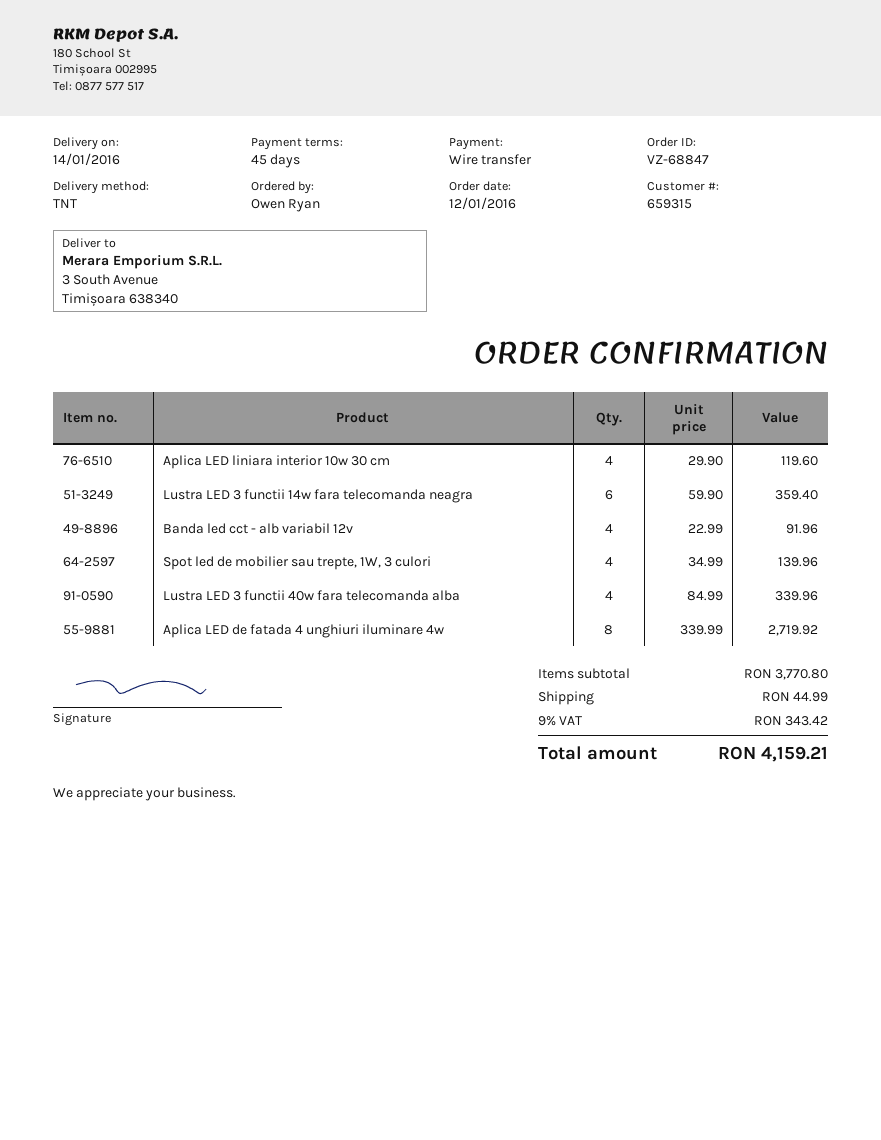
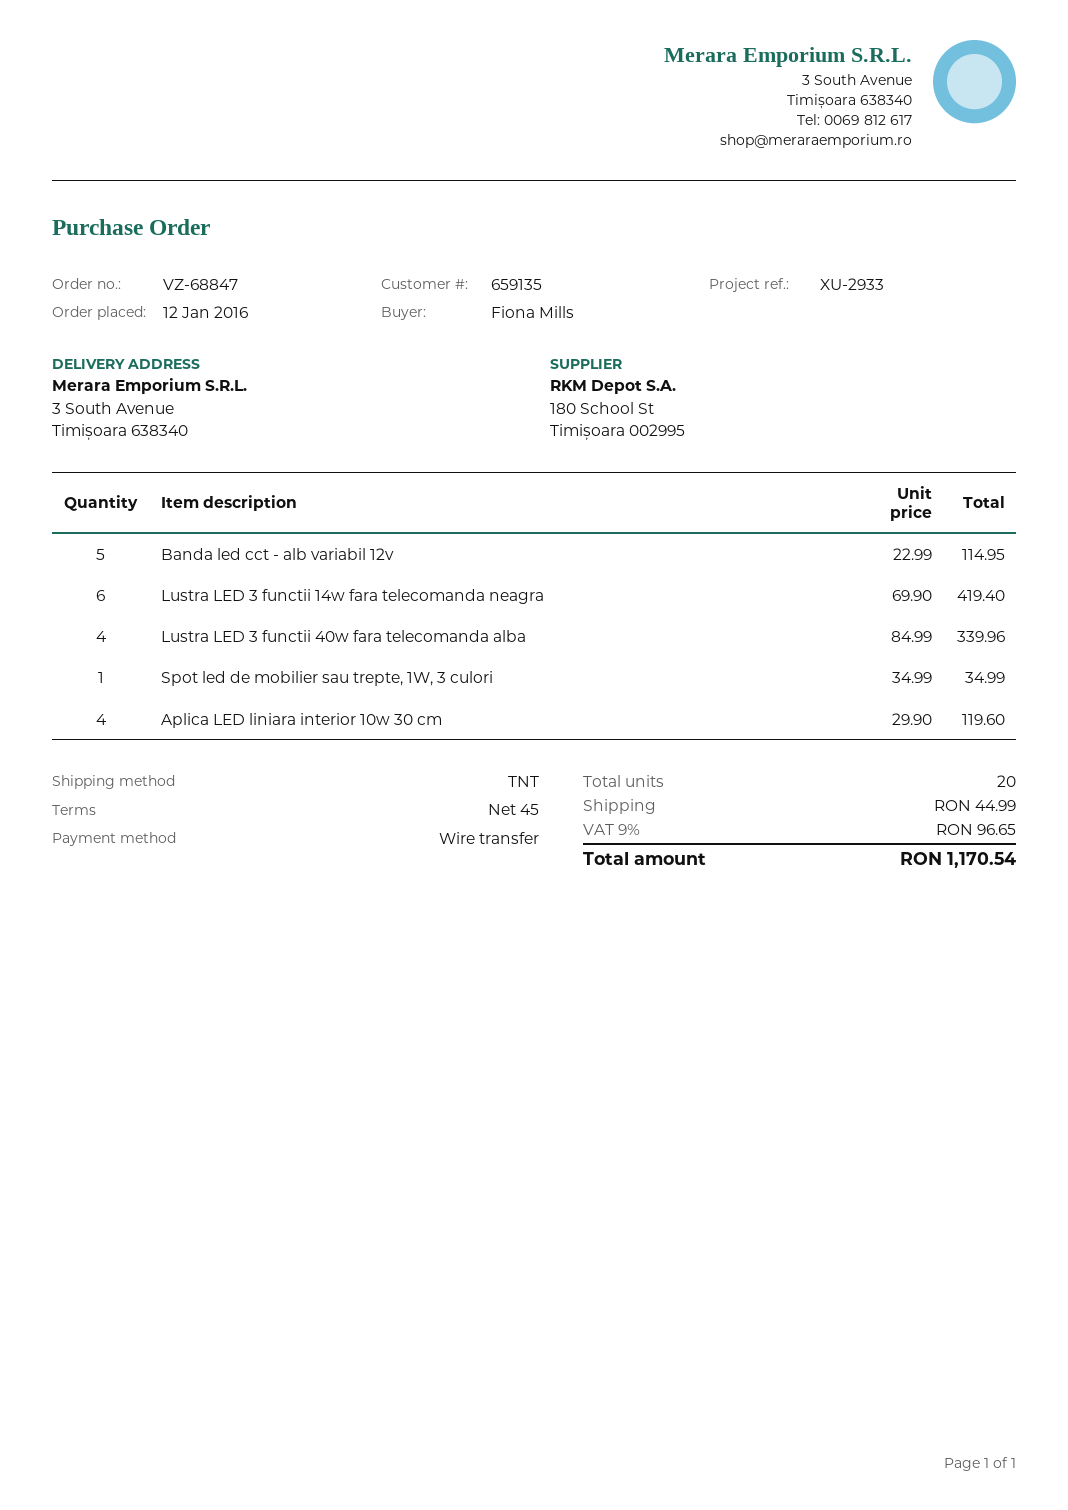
customer number: 659315 -> 659135
ordered by: Owen Ryan -> Fiona Mills
Lustra LED 3 functii 14w fara telecomanda neagra: 6 x 59.90 = 359.40 -> 6 x 69.90 = 419.40
Banda led cct - alb variabil 12v: 4 x 22.99 = 91.96 -> 5 x 22.99 = 114.95
Spot led de mobilier sau trepte, 1W, 3 culori: 4 x 34.99 = 139.96 -> 1 x 34.99 = 34.99
Aplica LED de fatada 4 unghiuri iluminare 4w: 8 x 339.99 = 2719.92 -> none
tax: 9% = 343.42 -> 9% = 96.65
total: 4159.21 -> 1170.54

